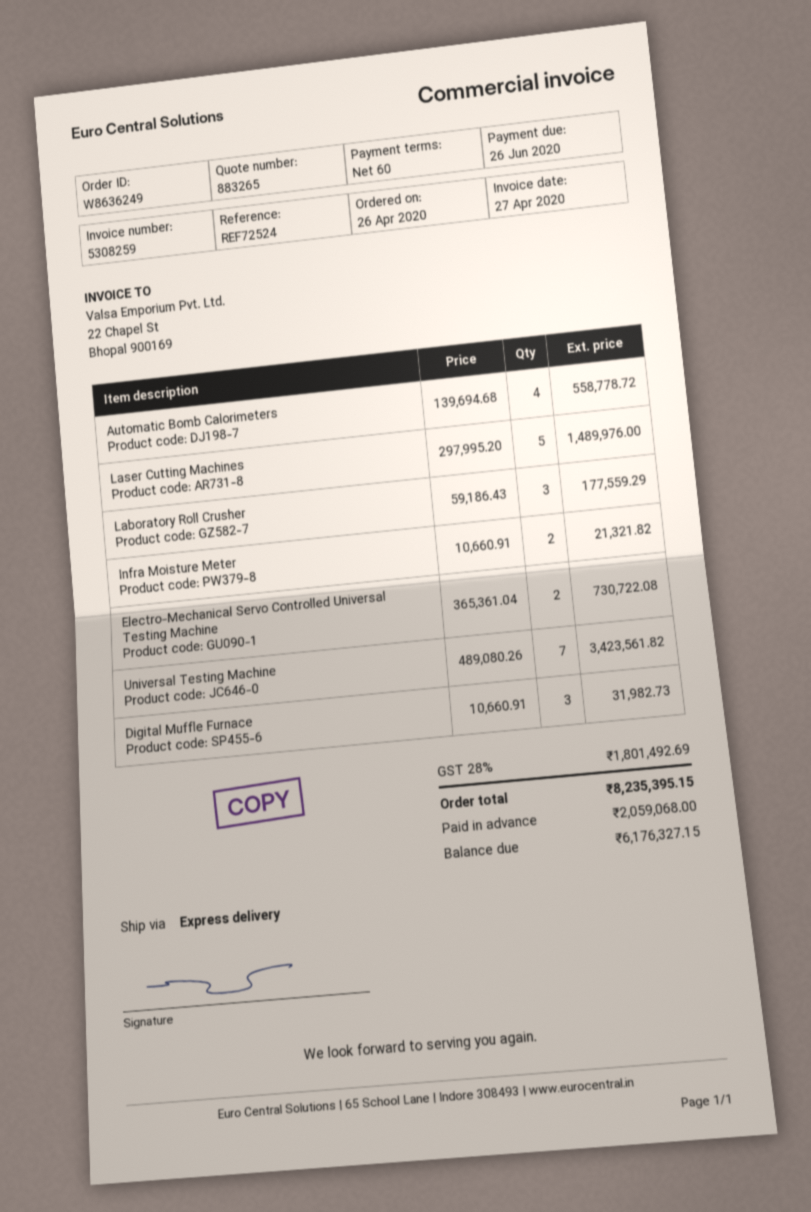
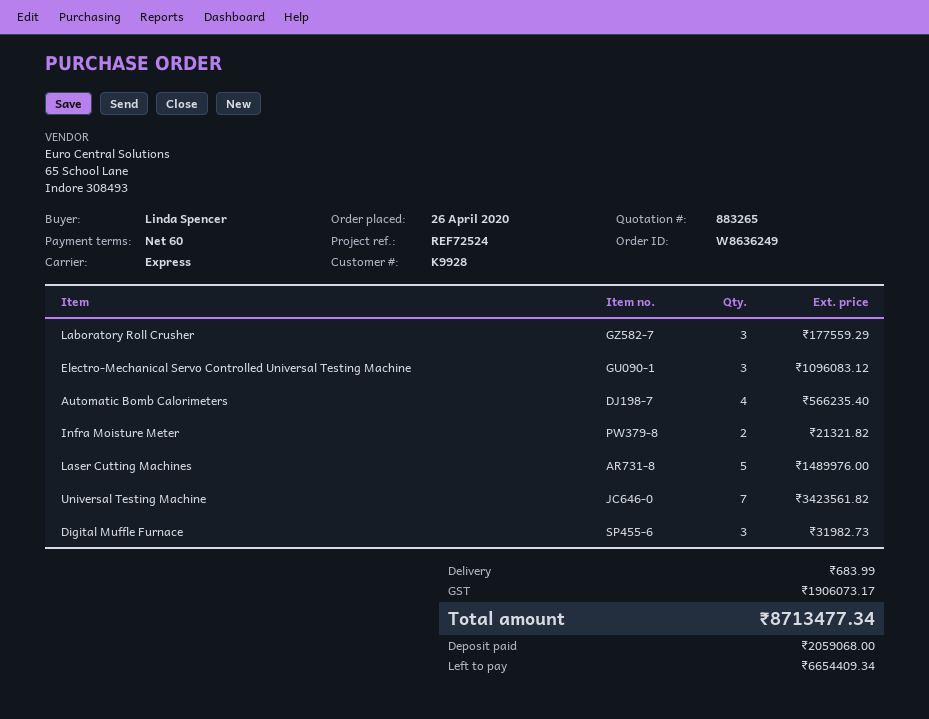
Automatic Bomb Calorimeters: 4 for 558778.72 -> 4 for 566235.40
Electro-Mechanical Servo Controlled Universal Testing Machine: 2 for 730722.08 -> 3 for 1096083.12
shipping: none -> 683.99
tax: 1801492.69 -> 1906073.17
total: 8235395.15 -> 8713477.34
balance: 6176327.15 -> 6654409.34

